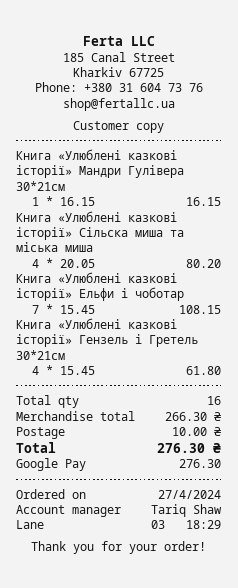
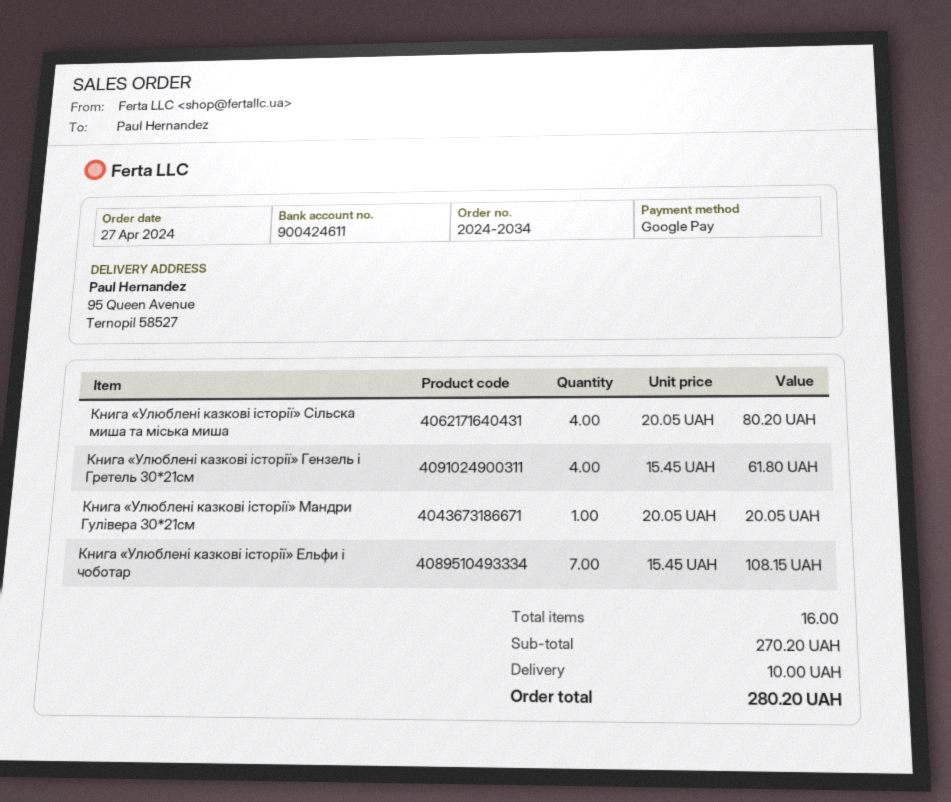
Книга «Улюблені казкові історії» Мандри Гулівера 30*21см: 1 x 16.15 = 16.15 -> 1 x 20.05 = 20.05
subtotal: 266.30 -> 270.20
total: 276.30 -> 280.20

